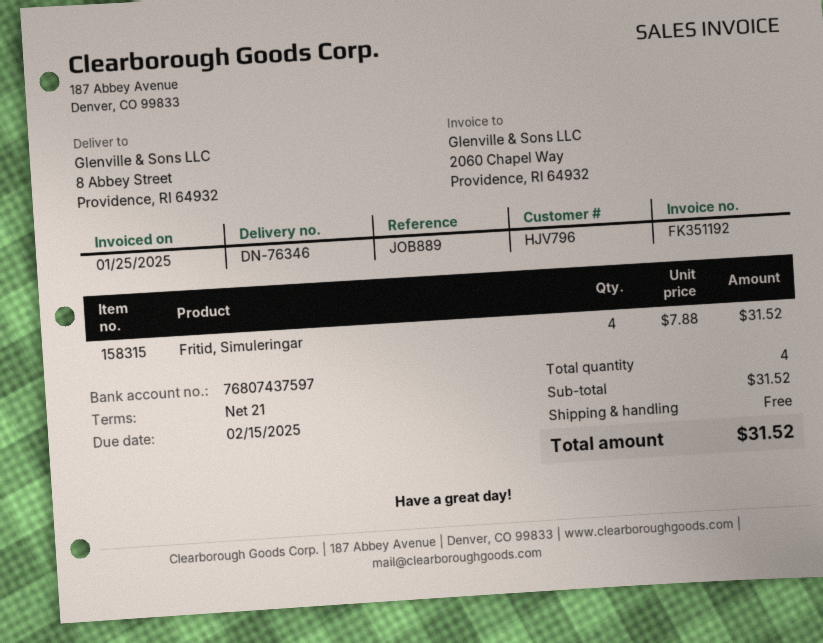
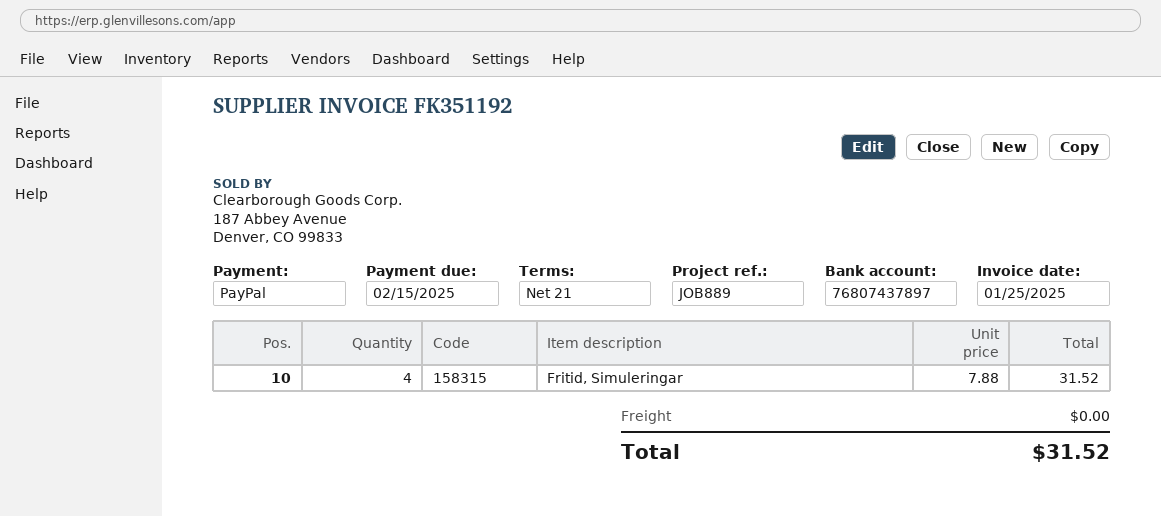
bank account: 76807437597 -> 76807437897

